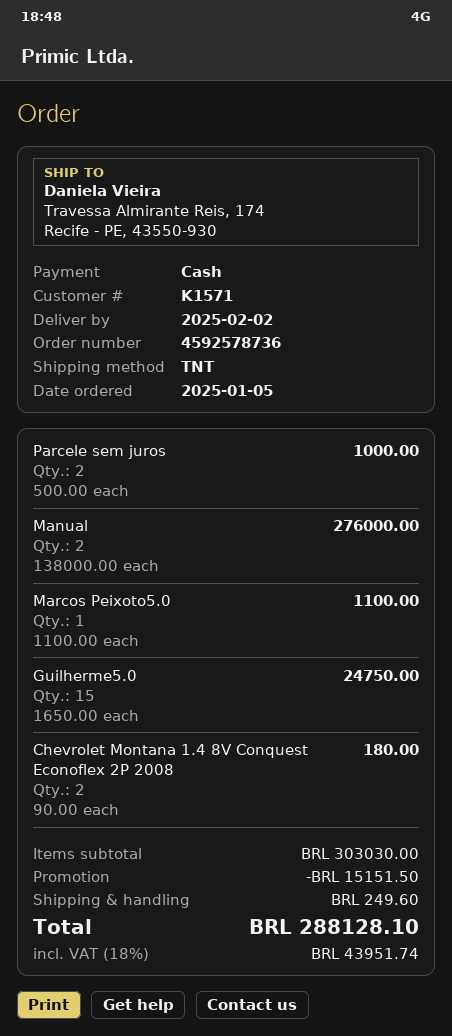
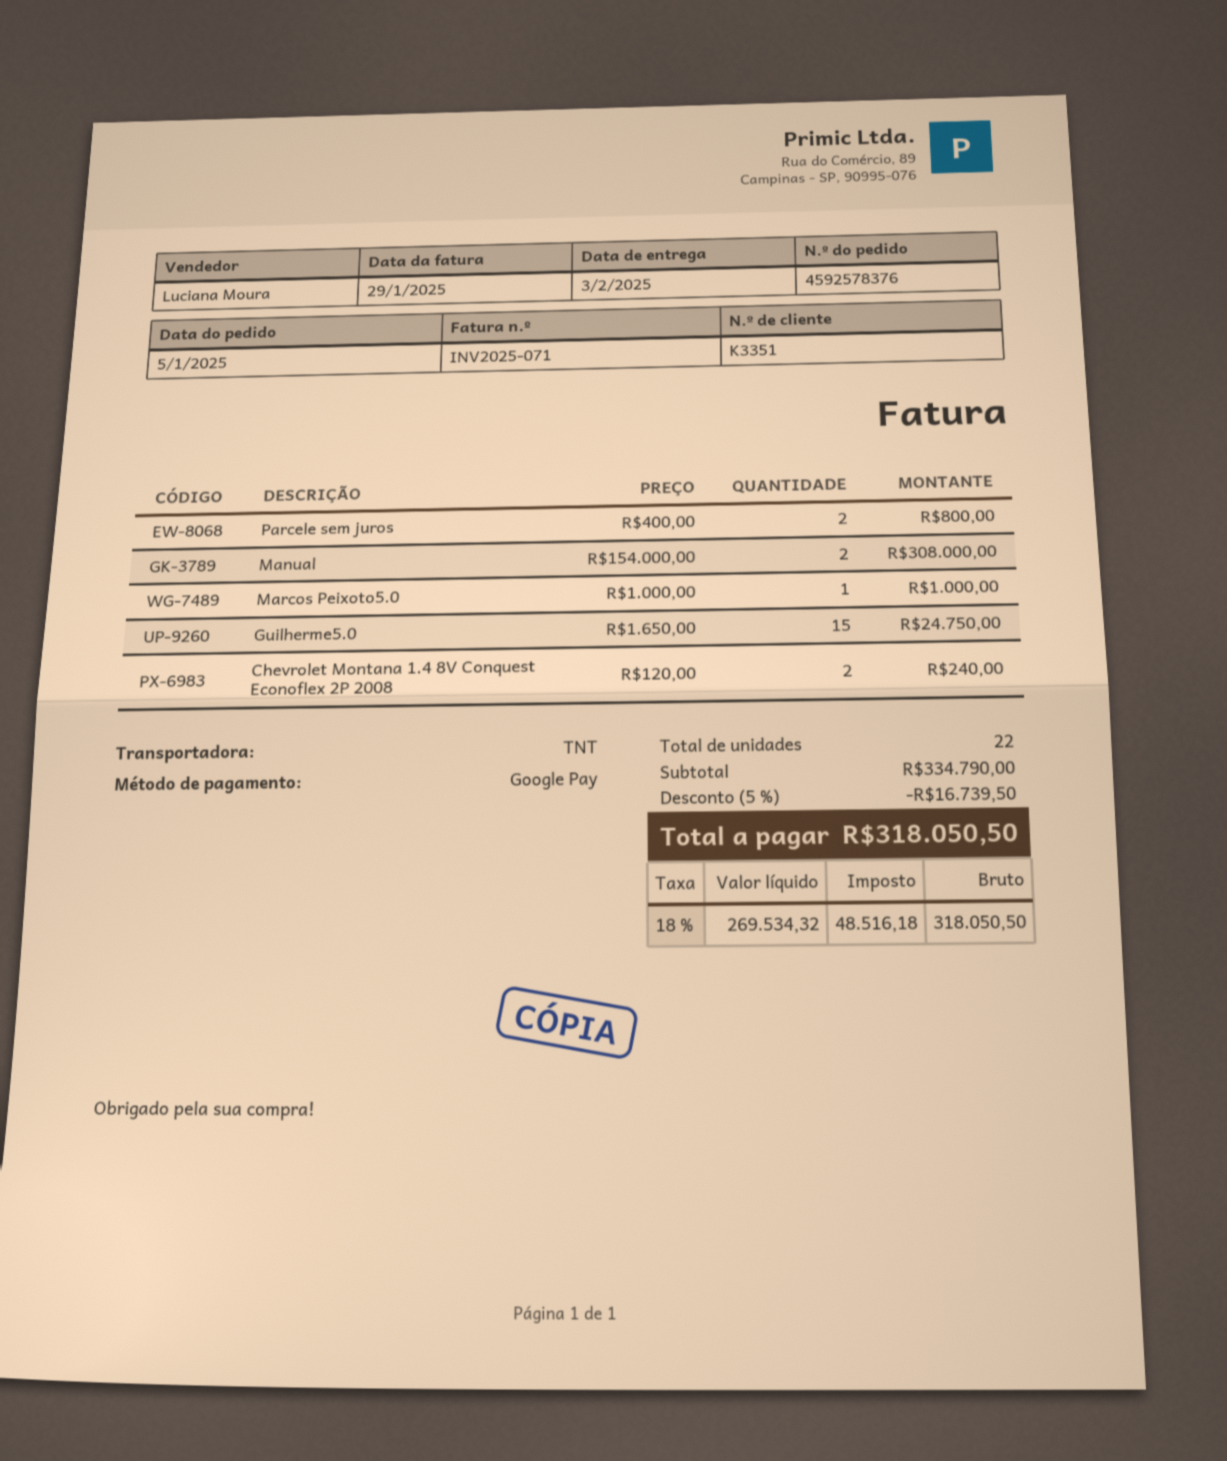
order number: 4592578736 -> 4592578376
delivery date: 2025-02-02 -> 2025-02-03
customer number: K1571 -> K3351
payment method: cash -> Google Pay
Parcele sem juros: 2 x 500.00 = 1000.00 -> 2 x 400.00 = 800.00
Manual: 2 x 138000.00 = 276000.00 -> 2 x 154000.00 = 308000.00
Marcos Peixoto5.0: 1 x 1100.00 = 1100.00 -> 1 x 1000.00 = 1000.00
Chevrolet Montana 1.4 8V Conquest Econoflex 2P 2008: 2 x 90.00 = 180.00 -> 2 x 120.00 = 240.00
subtotal: 303030.00 -> 334790.00
discount: 15151.50 -> 16739.50
shipping: 249.60 -> none
tax: 18% = 43951.74 -> 18% = 48516.18
total: 288128.10 -> 318050.50

